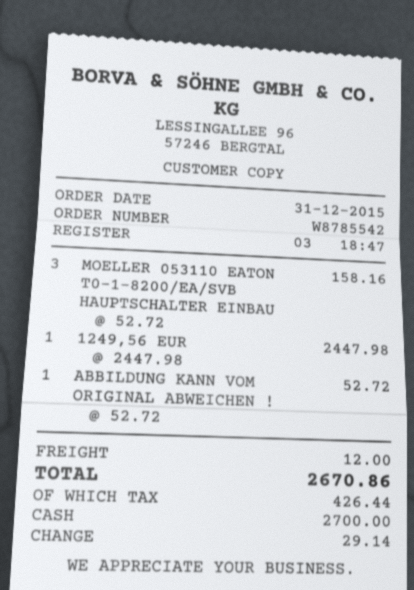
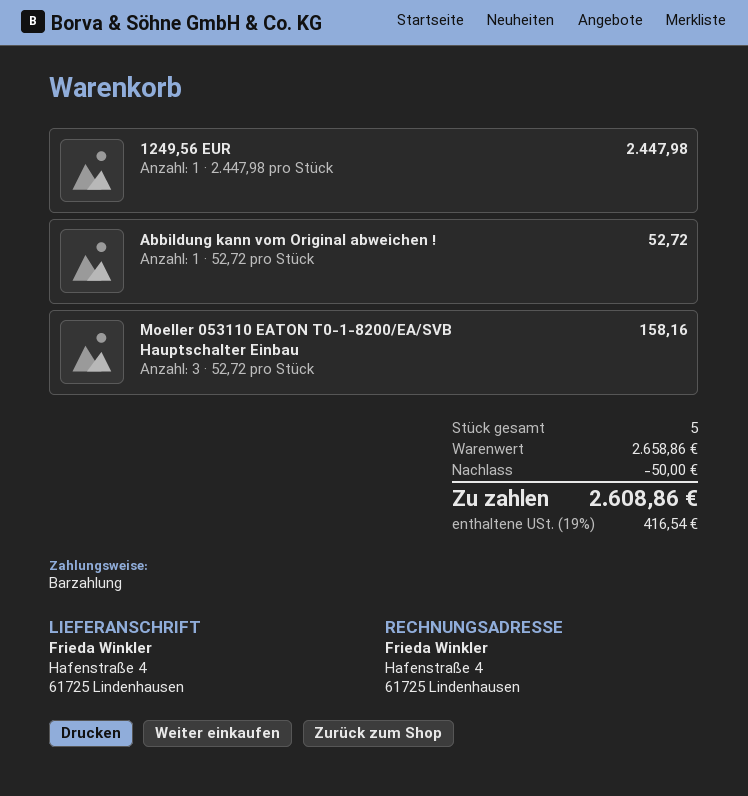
discount: none -> 50.00
shipping: 12.00 -> none
tax: 426.44 -> 416.54
total: 2670.86 -> 2608.86

